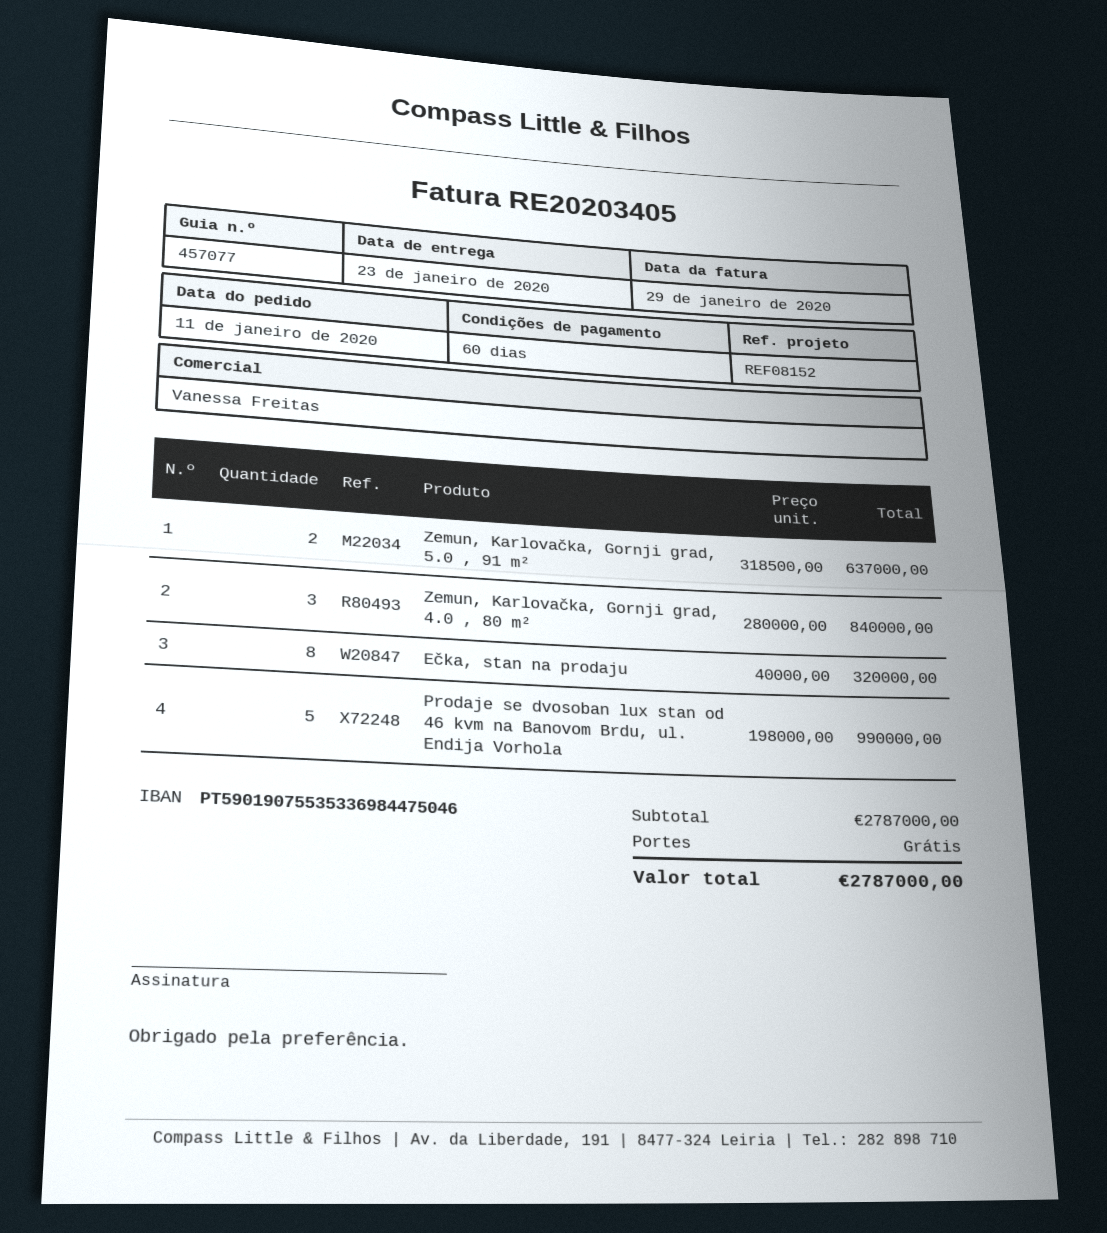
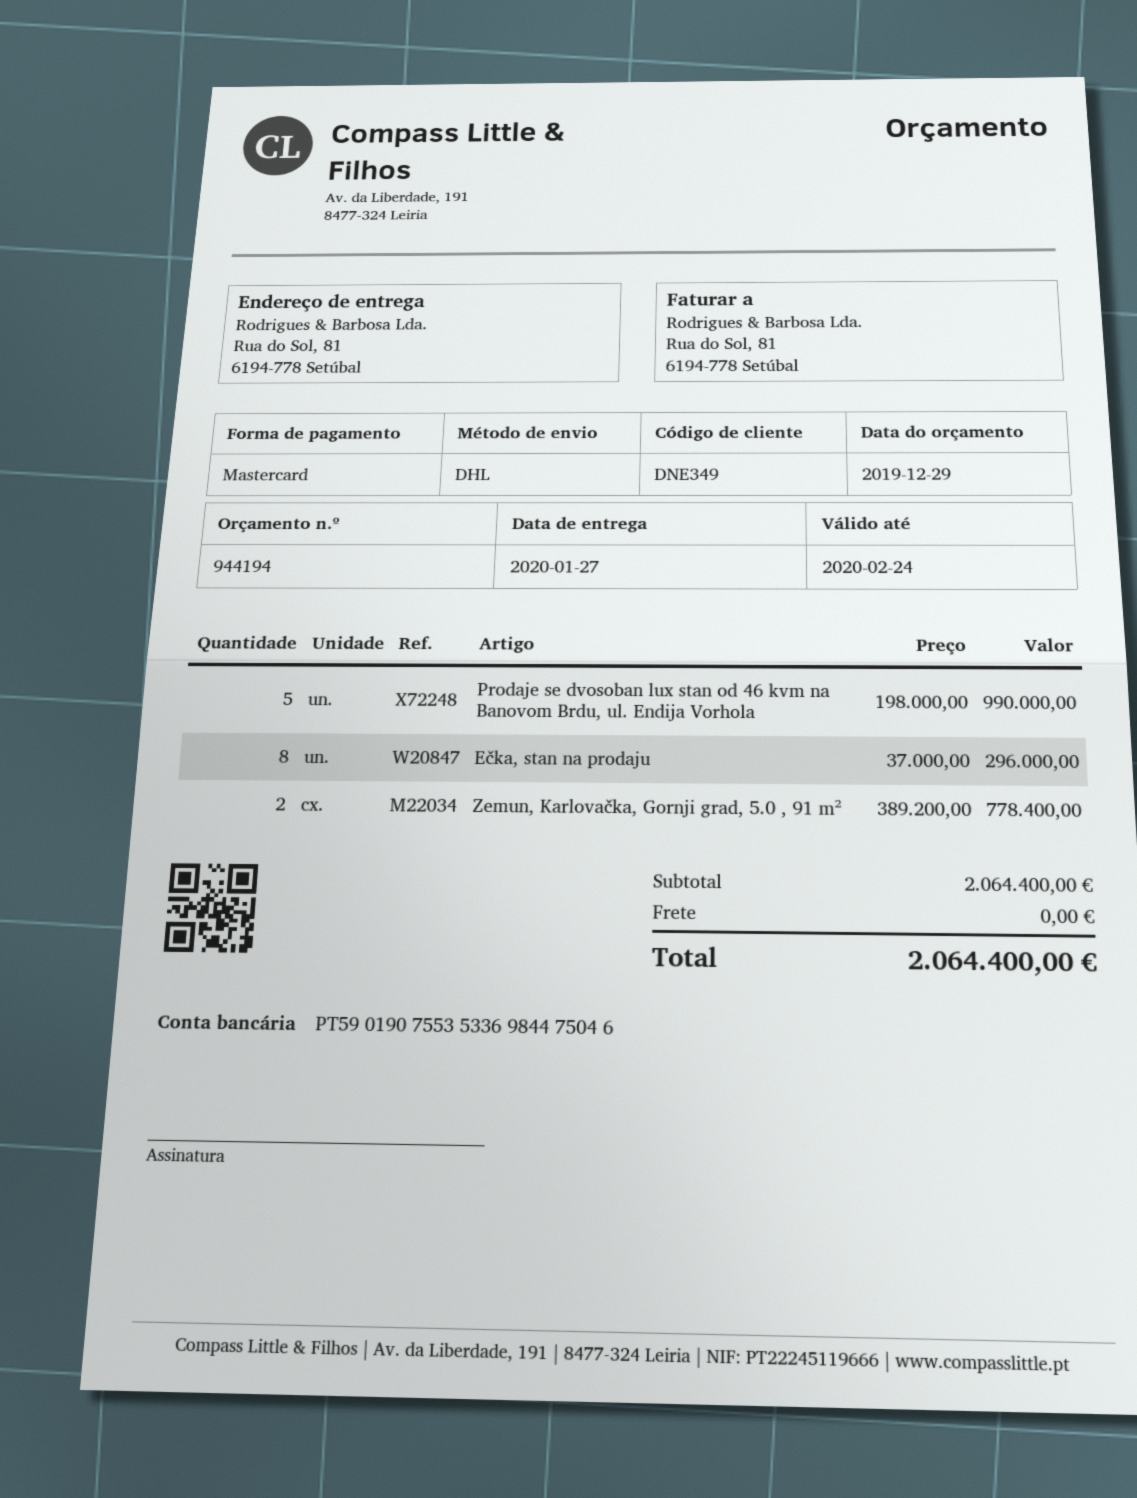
delivery date: 2020-01-23 -> 2020-01-27
Zemun, Karlovačka, Gornji grad, 5.0 , 91 m²: 2 x 318500.00 = 637000.00 -> 2 x 389200.00 = 778400.00
Zemun, Karlovačka, Gornji grad, 4.0 , 80 m²: 3 x 280000.00 = 840000.00 -> none
Ečka, stan na prodaju: 8 x 40000.00 = 320000.00 -> 8 x 37000.00 = 296000.00
subtotal: 2787000.00 -> 2064400.00
total: 2787000.00 -> 2064400.00

